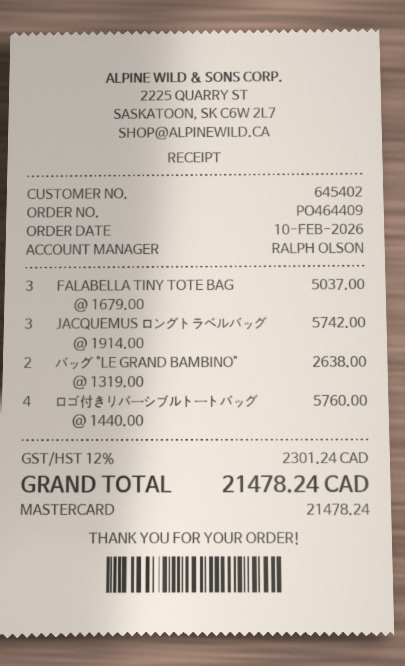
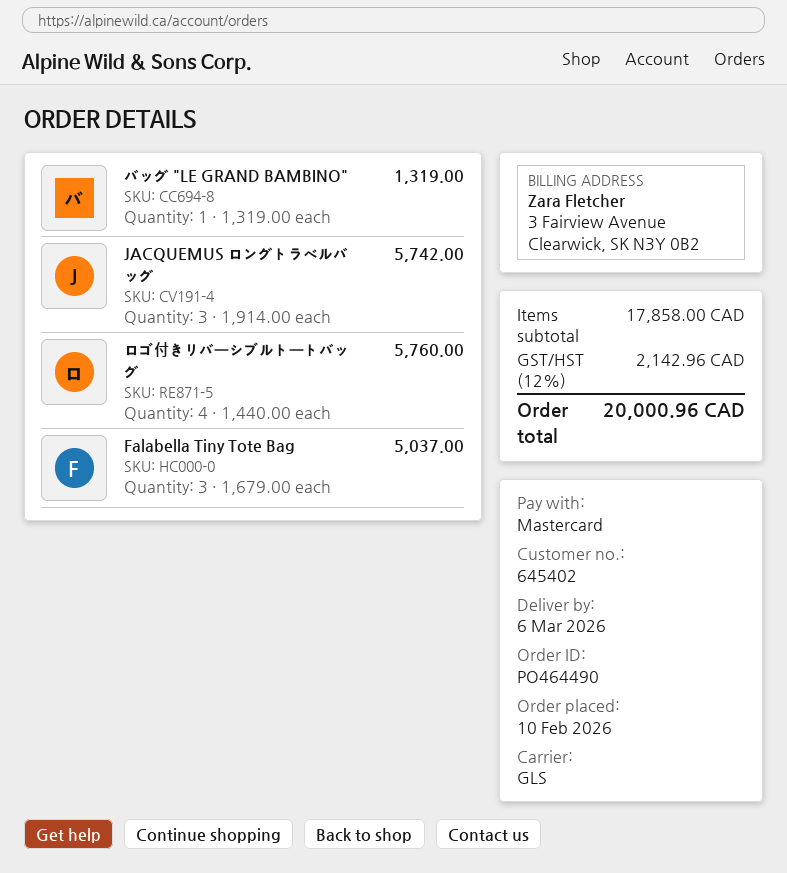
order number: PO464409 -> PO464490
バッグ "LE GRAND BAMBINO": 2 x 1319.00 = 2638.00 -> 1 x 1319.00 = 1319.00
tax: 12% = 2301.24 -> 12% = 2142.96
total: 21478.24 -> 20000.96

